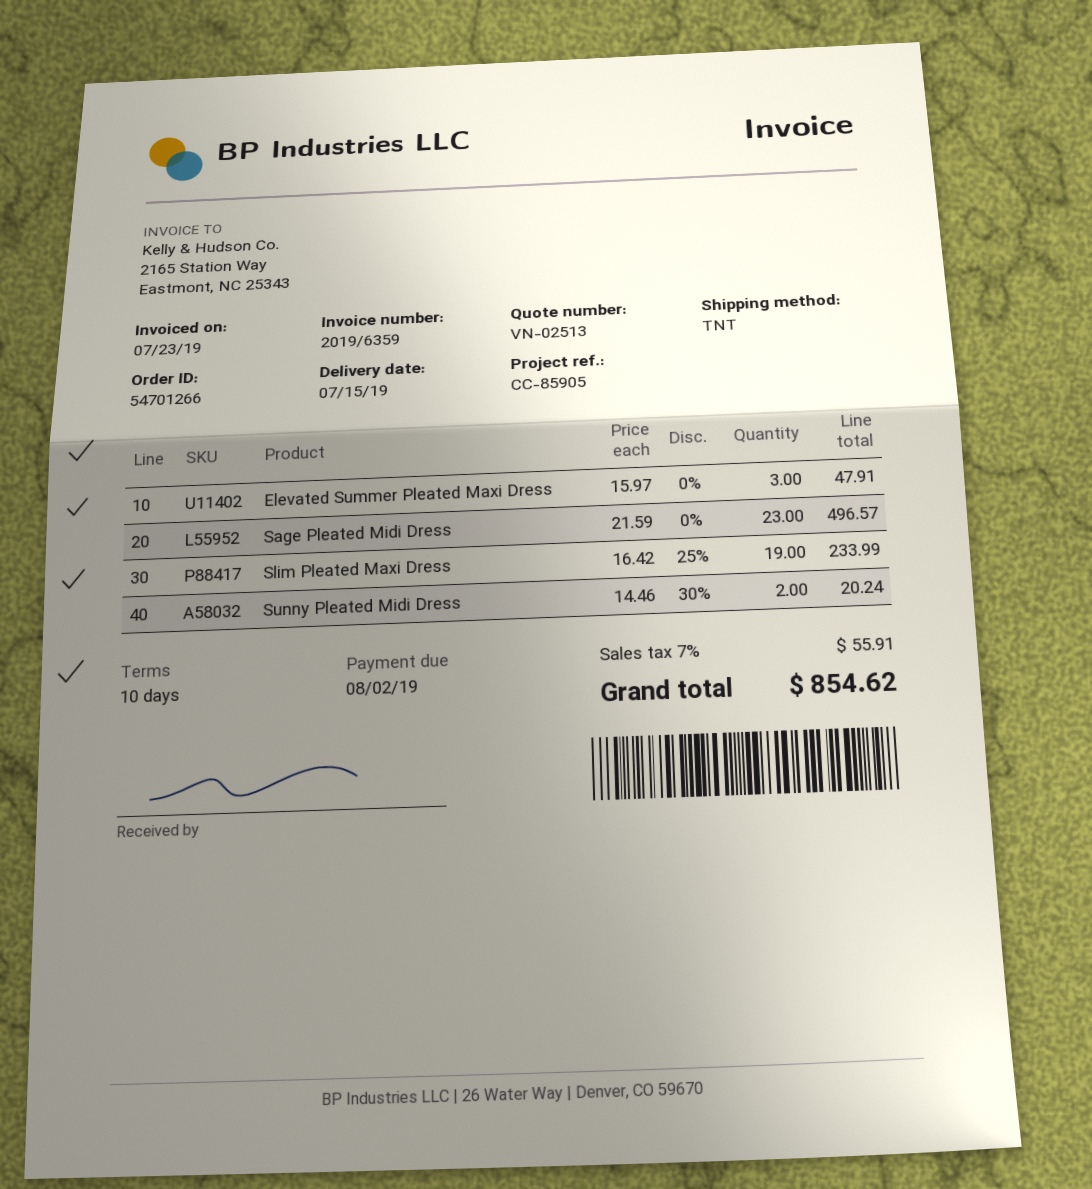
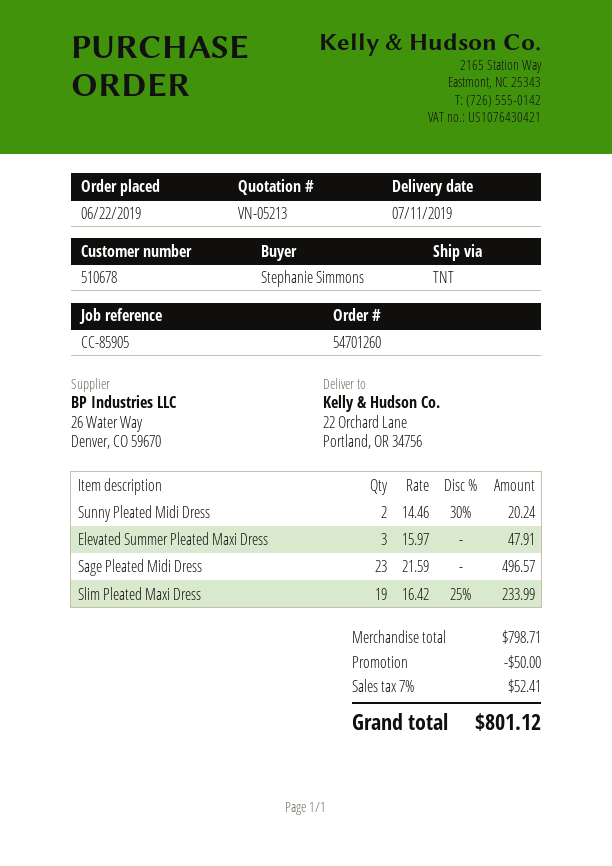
quote number: VN-02513 -> VN-05213
order number: 54701266 -> 54701260
delivery date: 2019-07-15 -> 2019-07-11
discount: none -> 50.00
tax: 7% = 55.91 -> 7% = 52.41
total: 854.62 -> 801.12

